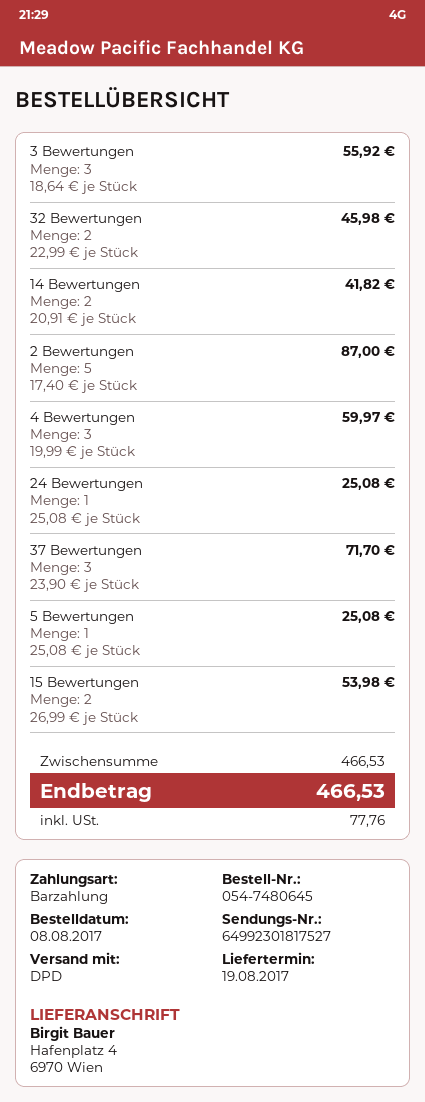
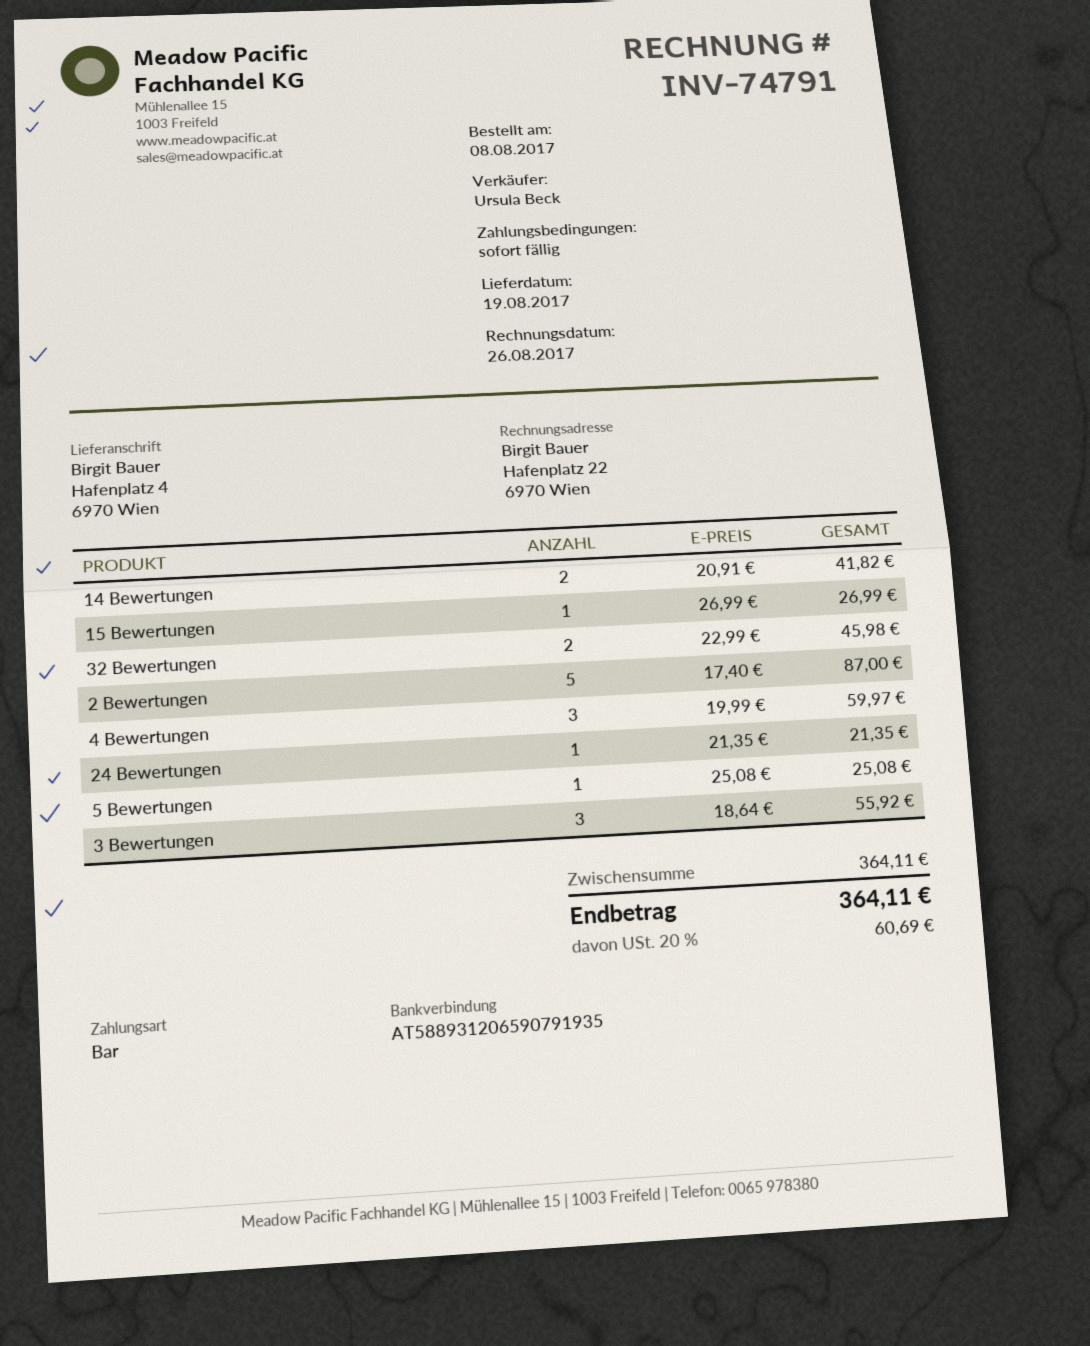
24 Bewertungen: 1 x 25.08 = 25.08 -> 1 x 21.35 = 21.35
37 Bewertungen: 3 x 23.90 = 71.70 -> none
15 Bewertungen: 2 x 26.99 = 53.98 -> 1 x 26.99 = 26.99
subtotal: 466.53 -> 364.11
tax: 77.76 -> 60.69
total: 466.53 -> 364.11

